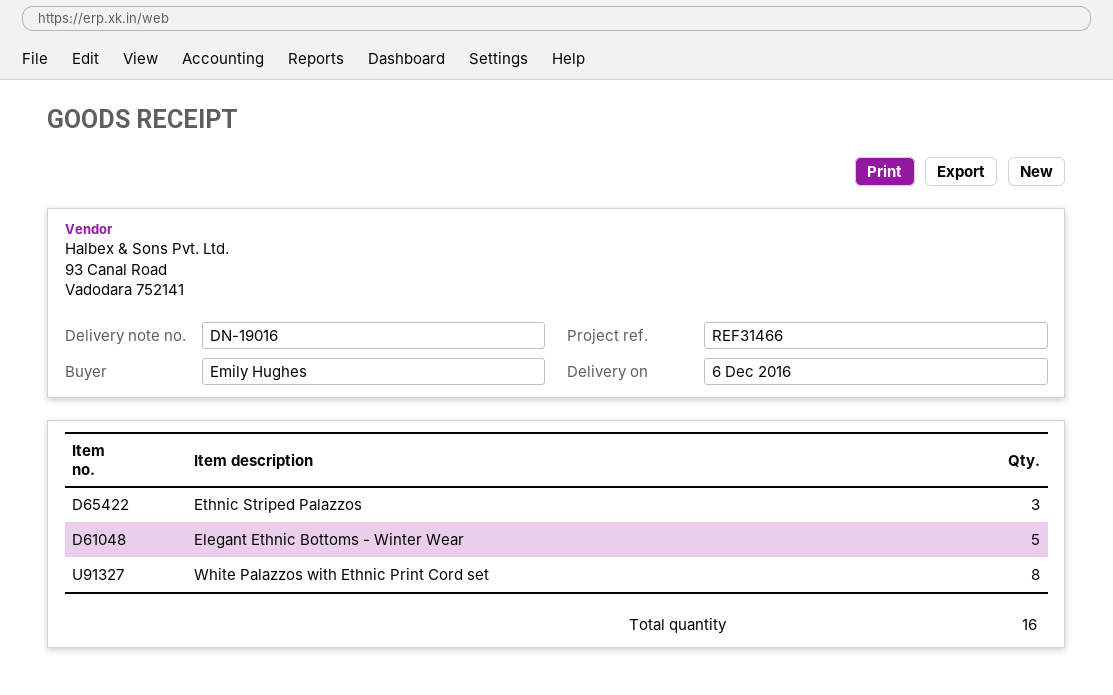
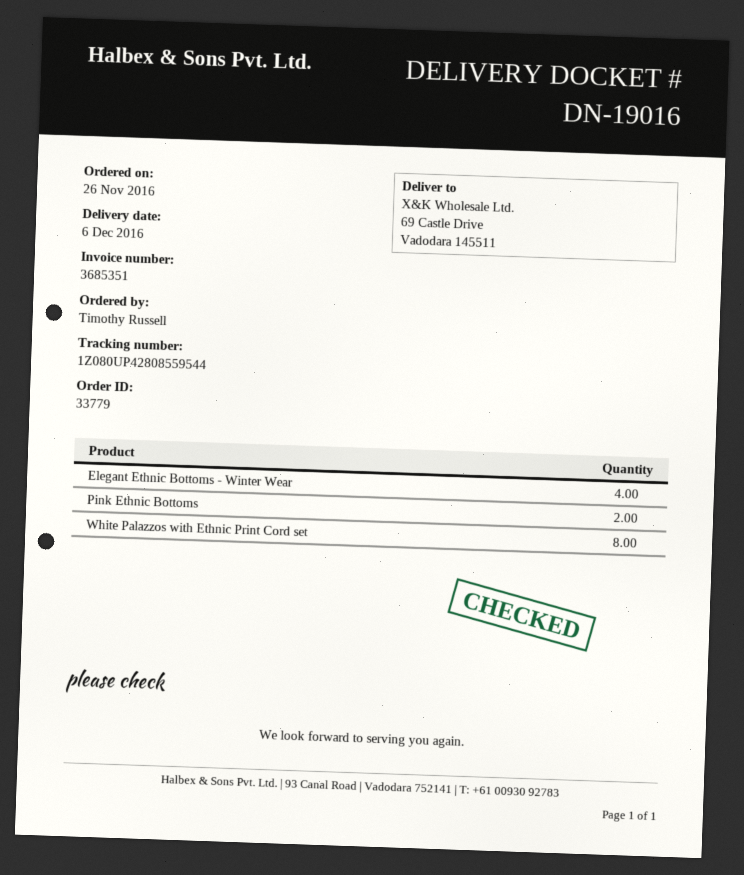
ordered by: Emily Hughes -> Timothy Russell
Ethnic Striped Palazzos: 3 -> none
Elegant Ethnic Bottoms - Winter Wear: 5 -> 4
Pink Ethnic Bottoms: none -> 2

